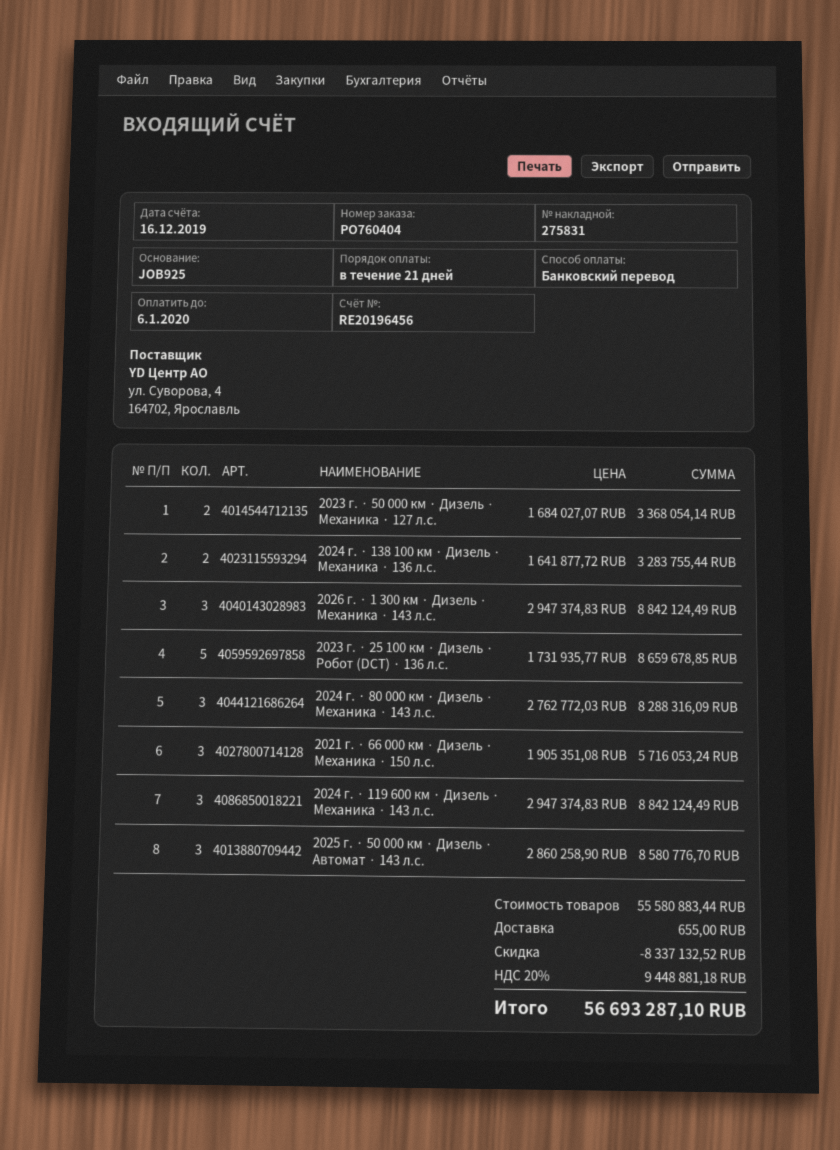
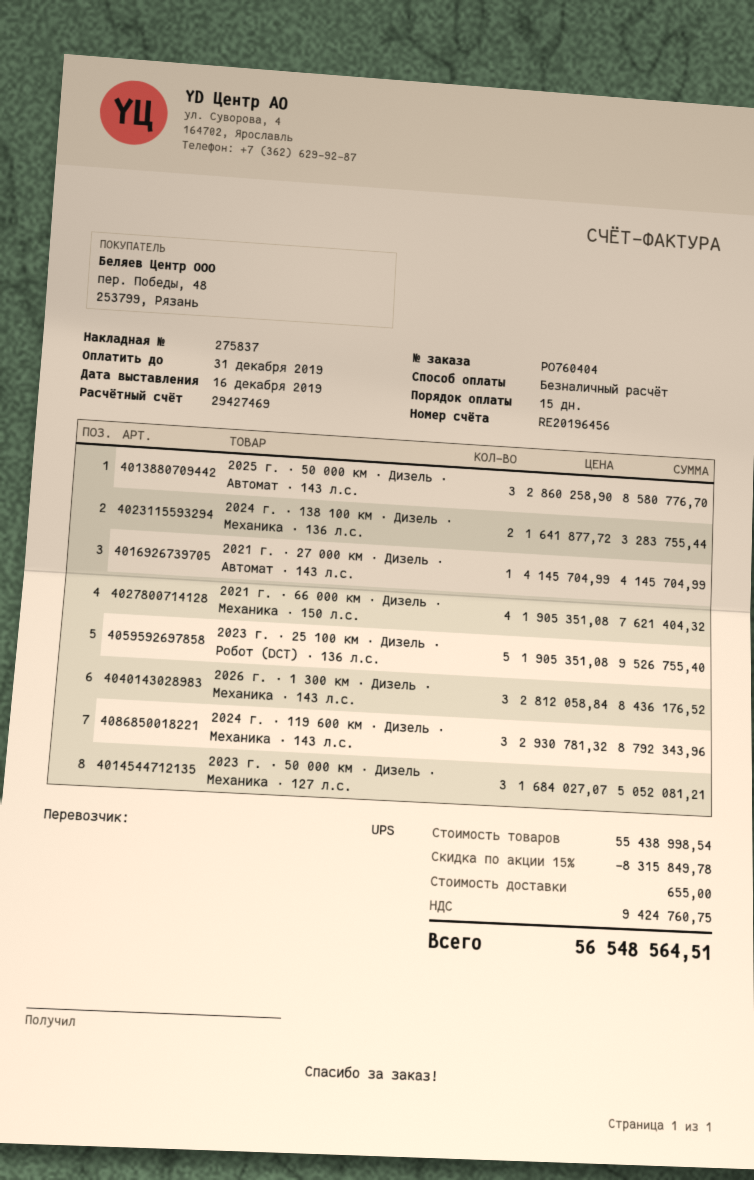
delivery note number: 275831 -> 275837
payment terms: 21 days -> 15 days
due date: 2020-01-06 -> 2019-12-31
2023 г. · 50 000 км · Дизель · Механика · 127 л.с.: 2 x 1684027.07 = 3368054.14 -> 3 x 1684027.07 = 5052081.21
2026 г. · 1 300 км · Дизель · Механика · 143 л.с.: 3 x 2947374.83 = 8842124.49 -> 3 x 2812058.84 = 8436176.52
2023 г. · 25 100 км · Дизель · Робот (DCT) · 136 л.с.: 5 x 1731935.77 = 8659678.85 -> 5 x 1905351.08 = 9526755.40
2024 г. · 80 000 км · Дизель · Механика · 143 л.с.: 3 x 2762772.03 = 8288316.09 -> none
2021 г. · 66 000 км · Дизель · Механика · 150 л.с.: 3 x 1905351.08 = 5716053.24 -> 4 x 1905351.08 = 7621404.32
2024 г. · 119 600 км · Дизель · Механика · 143 л.с.: 3 x 2947374.83 = 8842124.49 -> 3 x 2930781.32 = 8792343.96
2021 г. · 27 000 км · Дизель · Автомат · 143 л.с.: none -> 1 x 4145704.99 = 4145704.99
subtotal: 55580883.44 -> 55438998.54
discount: 8337132.52 -> 8315849.78
tax: 9448881.18 -> 9424760.75
total: 56693287.10 -> 56548564.51

